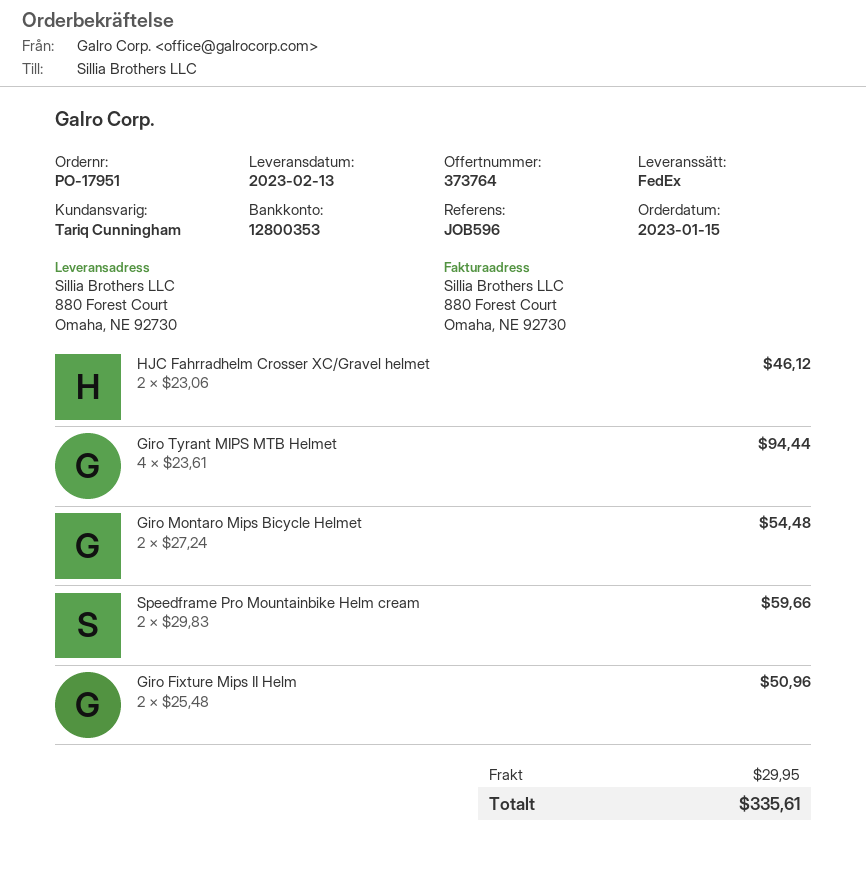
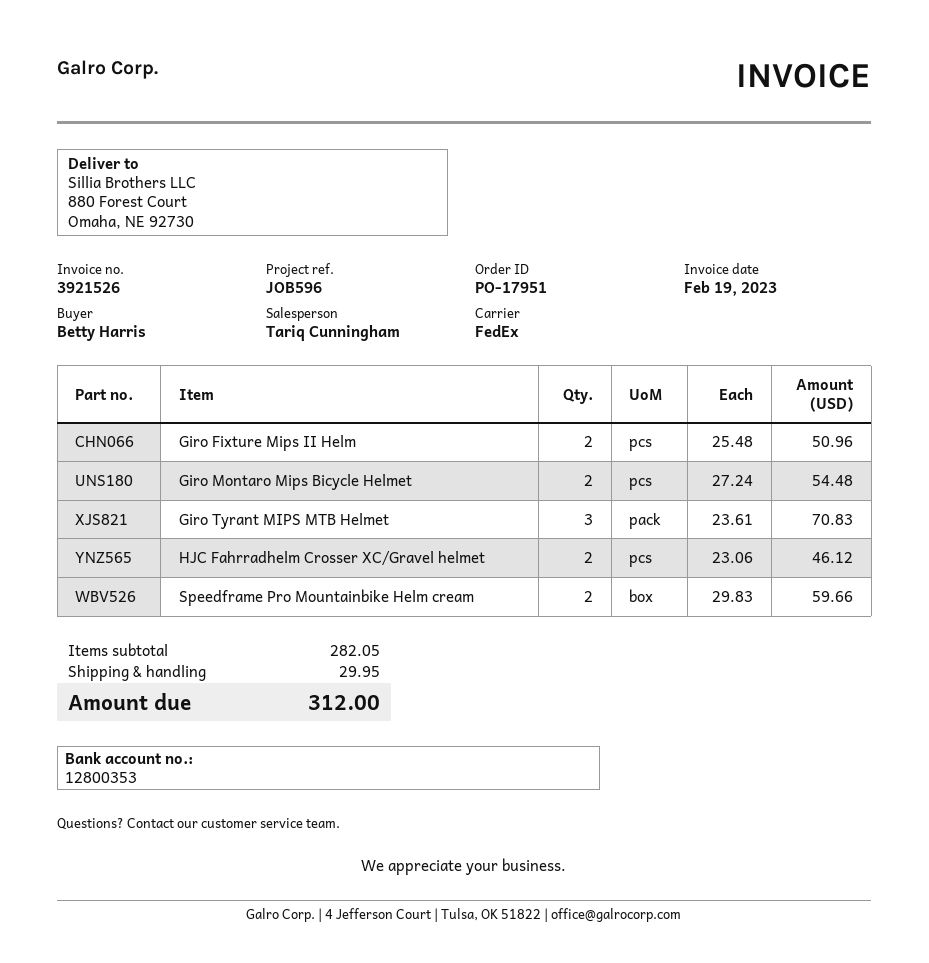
Giro Tyrant MIPS MTB Helmet: 4 x 23.61 = 94.44 -> 3 x 23.61 = 70.83
total: 335.61 -> 312.00

